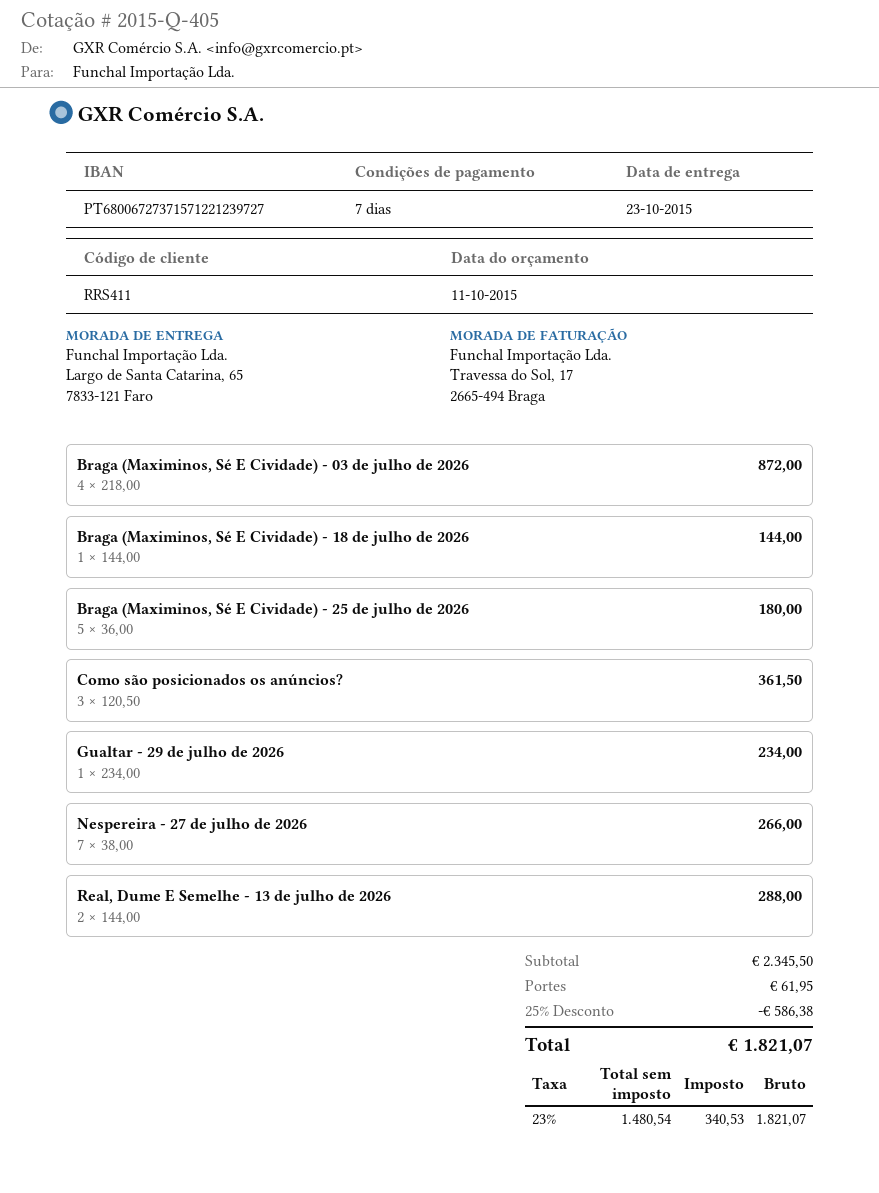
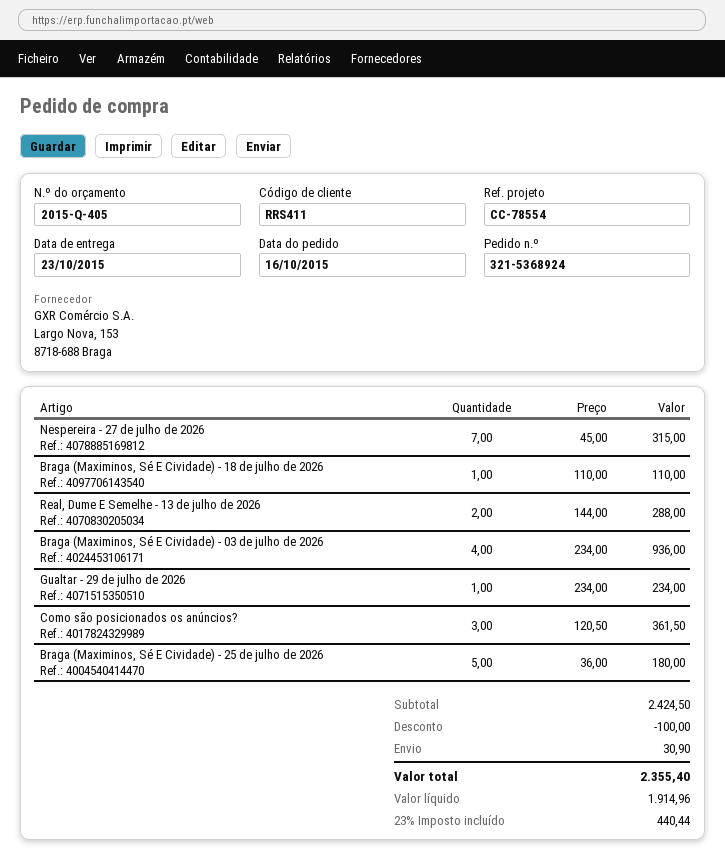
Braga (Maximinos, Sé E Cividade) - 03 de julho de 2026: 4 x 218.00 = 872.00 -> 4 x 234.00 = 936.00
Braga (Maximinos, Sé E Cividade) - 18 de julho de 2026: 1 x 144.00 = 144.00 -> 1 x 110.00 = 110.00
Nespereira - 27 de julho de 2026: 7 x 38.00 = 266.00 -> 7 x 45.00 = 315.00
subtotal: 2345.50 -> 2424.50
discount: 586.38 -> 100.00
shipping: 61.95 -> 30.90
net: 1480.54 -> 1914.96
tax: 23% = 340.53 -> 23% = 440.44
total: 1821.07 -> 2355.40

